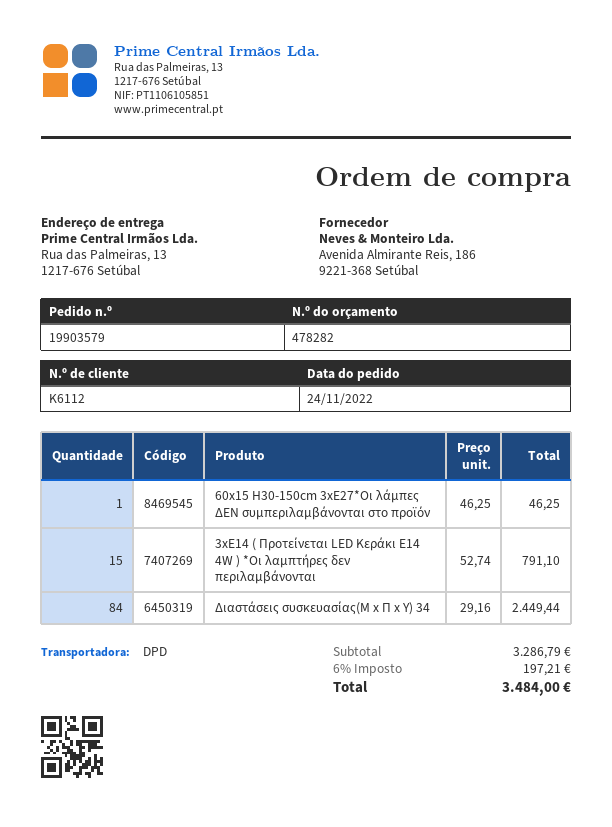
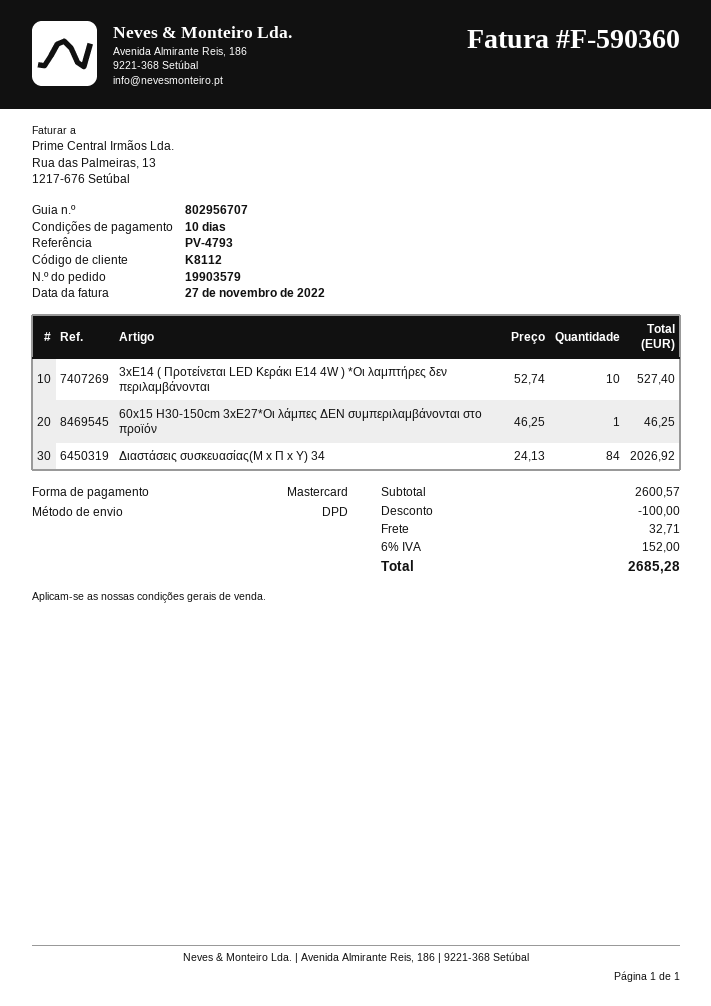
customer number: K6112 -> K8112
3xE14 ( Προτείνεται LED Κεράκι E14 4W ) *Οι λαμπτήρες δεν περιλαμβάνονται: 15 x 52.74 = 791.10 -> 10 x 52.74 = 527.40
Διαστάσεις συσκευασίας(Μ x Π x Υ) 34: 84 x 29.16 = 2449.44 -> 84 x 24.13 = 2026.92
subtotal: 3286.79 -> 2600.57
discount: none -> 100.00
shipping: none -> 32.71
tax: 6% = 197.21 -> 6% = 152.00
total: 3484.00 -> 2685.28

